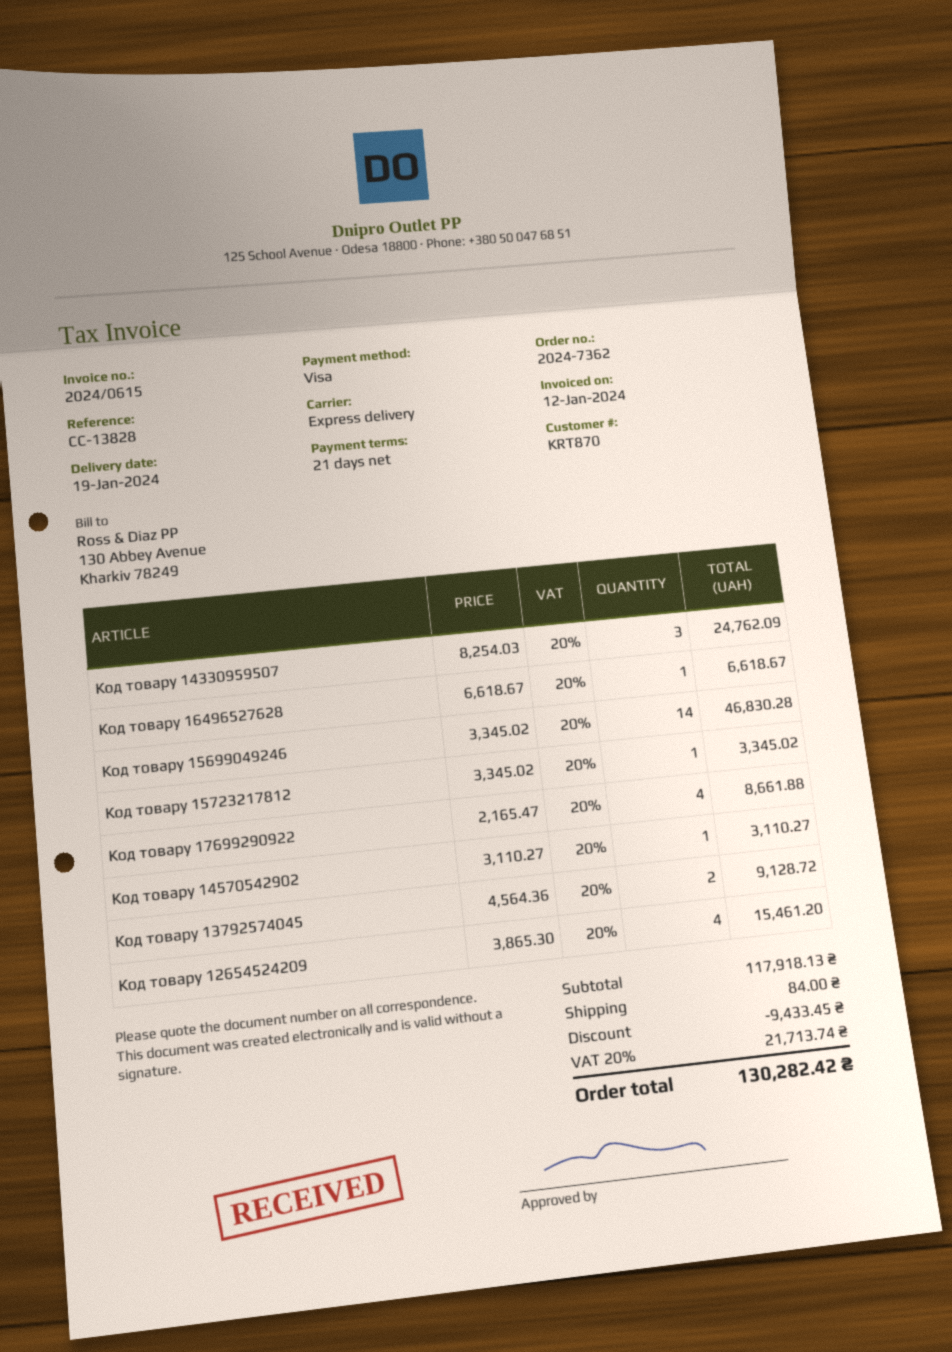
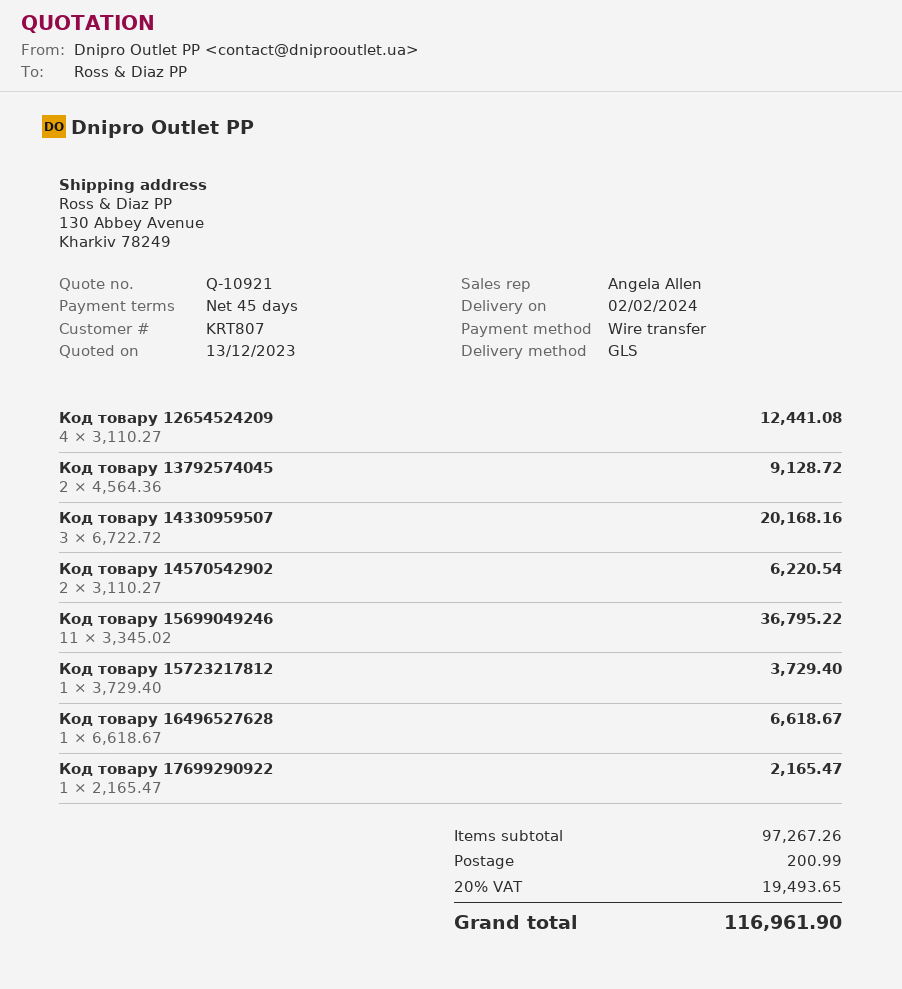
delivery date: 2024-01-19 -> 2024-02-02
payment terms: 21 days -> 45 days
customer number: KRT870 -> KRT807
payment method: Visa -> bank transfer
shipping method: express -> GLS
Код товару 14330959507: 3 x 8254.03 = 24762.09 -> 3 x 6722.72 = 20168.16
Код товару 15699049246: 14 x 3345.02 = 46830.28 -> 11 x 3345.02 = 36795.22
Код товару 15723217812: 1 x 3345.02 = 3345.02 -> 1 x 3729.40 = 3729.40
Код товару 17699290922: 4 x 2165.47 = 8661.88 -> 1 x 2165.47 = 2165.47
Код товару 14570542902: 1 x 3110.27 = 3110.27 -> 2 x 3110.27 = 6220.54
Код товару 12654524209: 4 x 3865.30 = 15461.20 -> 4 x 3110.27 = 12441.08
subtotal: 117918.13 -> 97267.26
discount: 9433.45 -> none
shipping: 84.00 -> 200.99
tax: 20% = 21713.74 -> 20% = 19493.65
total: 130282.42 -> 116961.90

